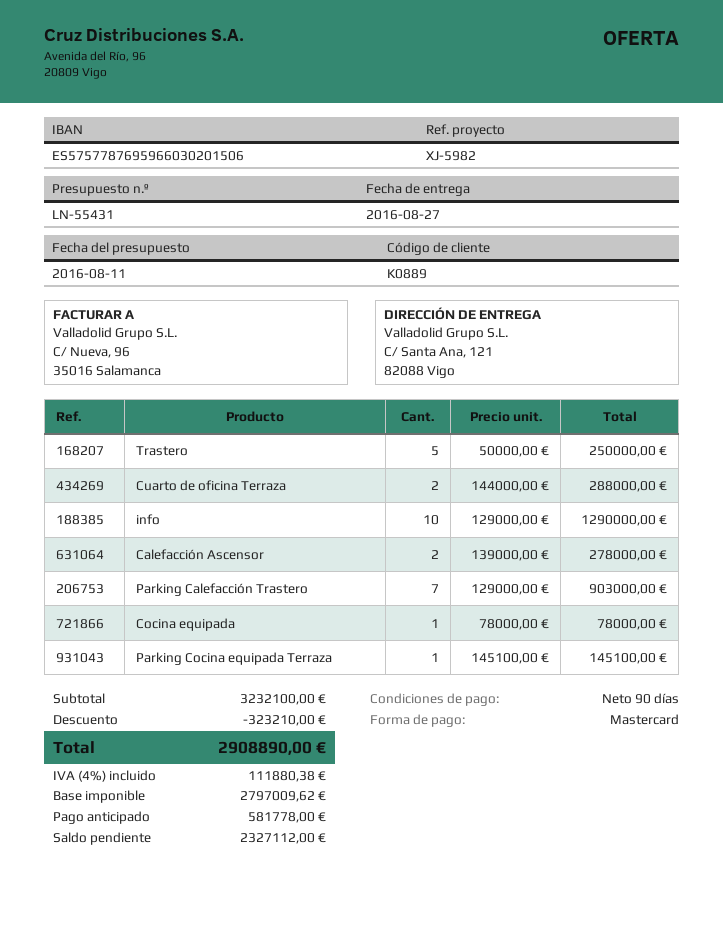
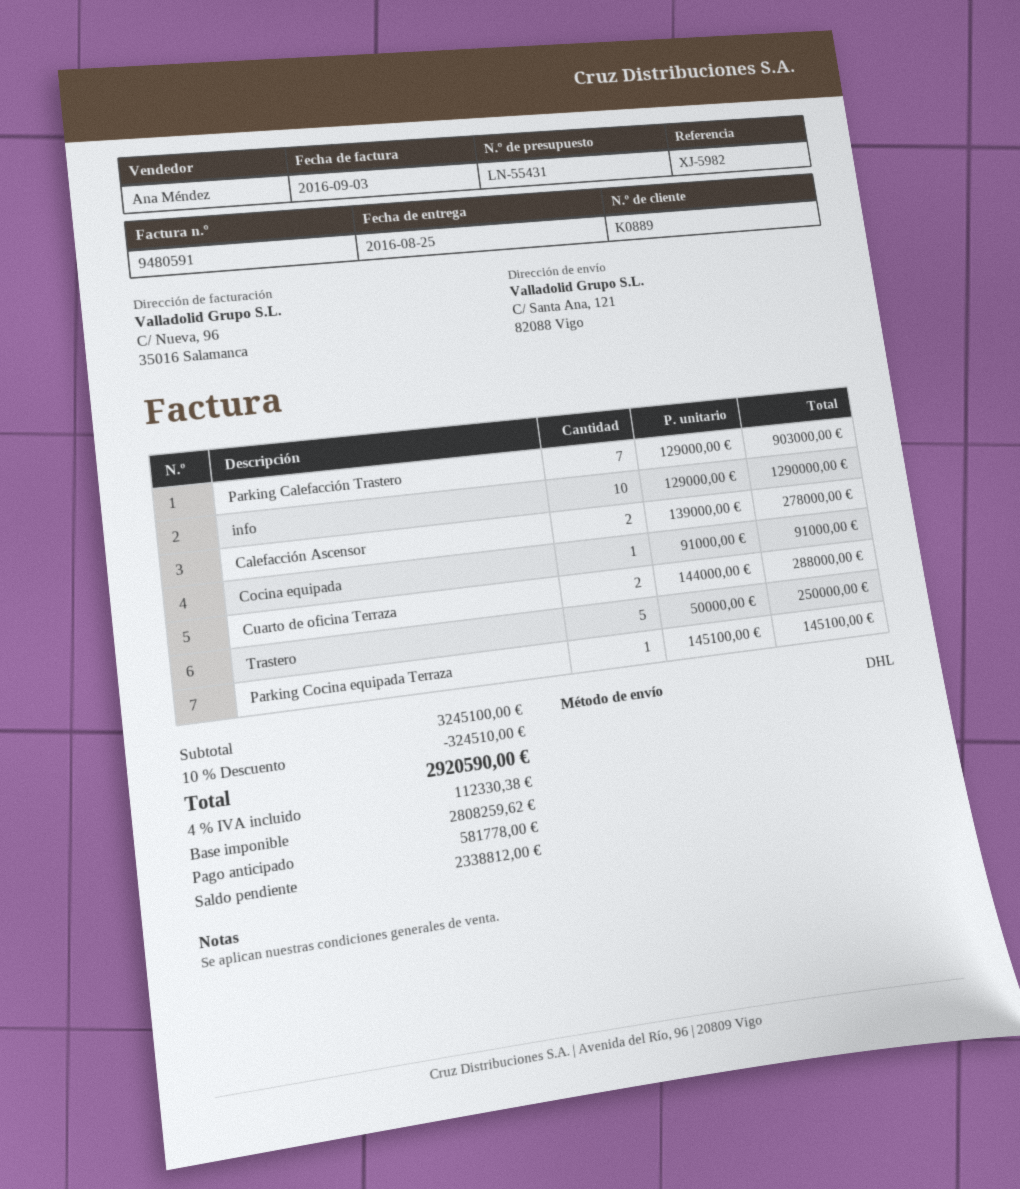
delivery date: 2016-08-27 -> 2016-08-25
Cocina equipada: 1 x 78000.00 = 78000.00 -> 1 x 91000.00 = 91000.00
subtotal: 3232100.00 -> 3245100.00
discount: 323210.00 -> 324510.00
net: 2797009.62 -> 2808259.62
tax: 4% = 111880.38 -> 4% = 112330.38
total: 2908890.00 -> 2920590.00
balance: 2327112.00 -> 2338812.00

